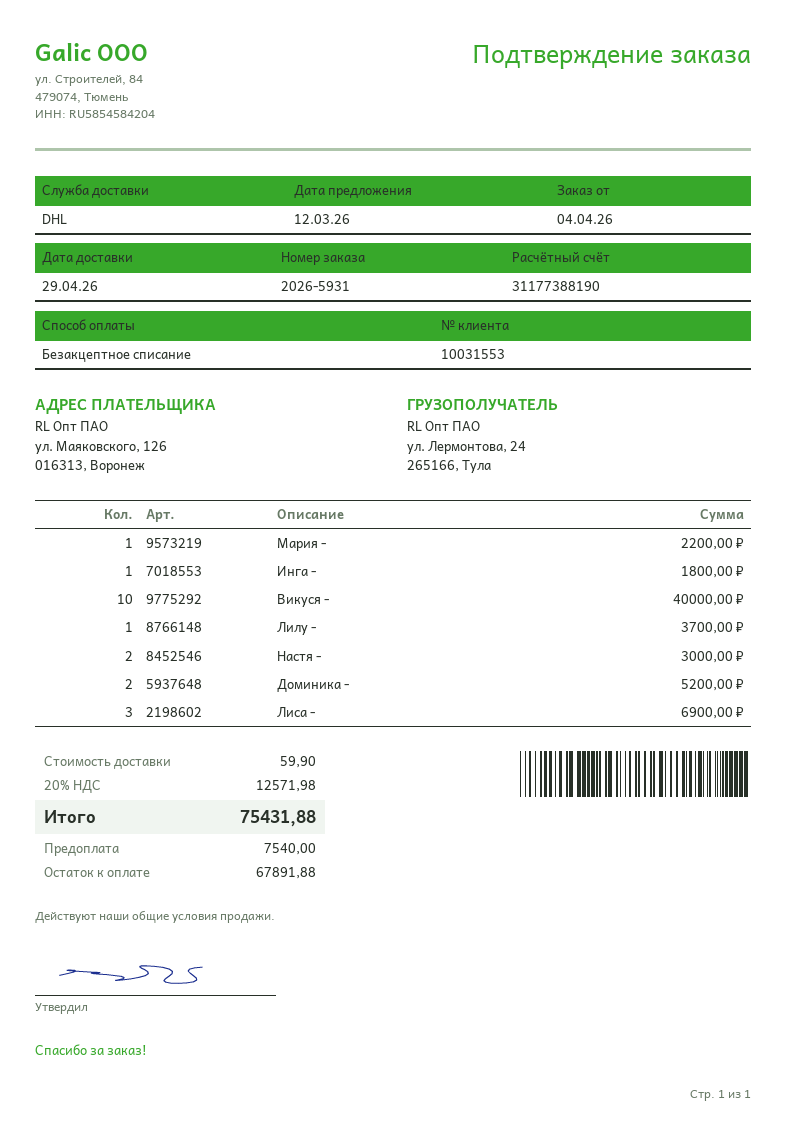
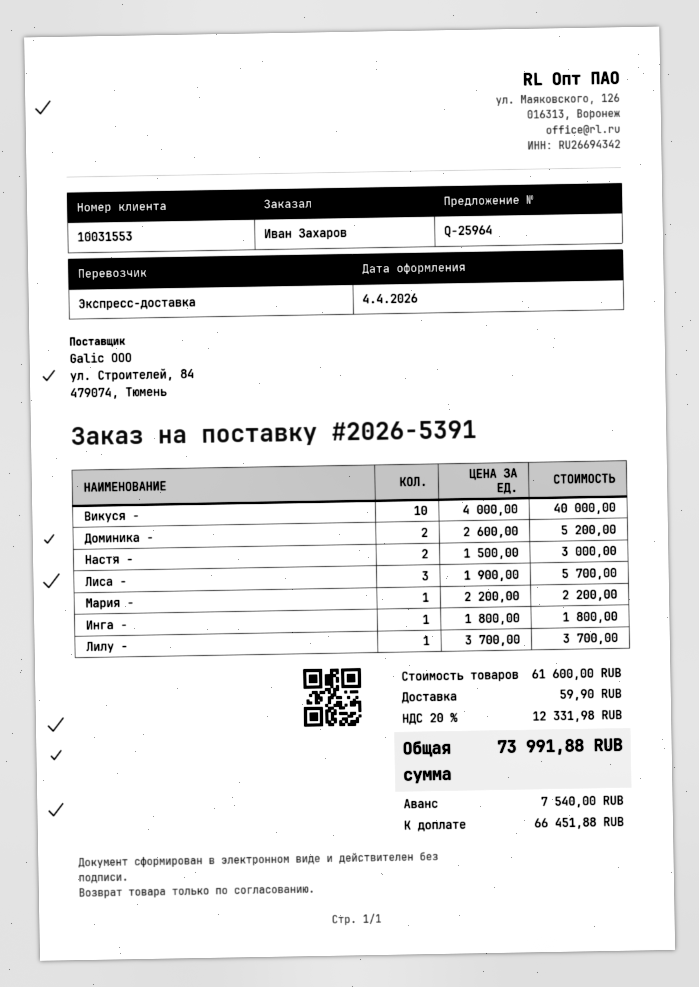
order number: 2026-5931 -> 2026-5391
shipping method: DHL -> express
Лиса -: 3 for 6900.00 -> 3 for 5700.00
tax: 20% = 12571.98 -> 20% = 12331.98
total: 75431.88 -> 73991.88
balance: 67891.88 -> 66451.88

